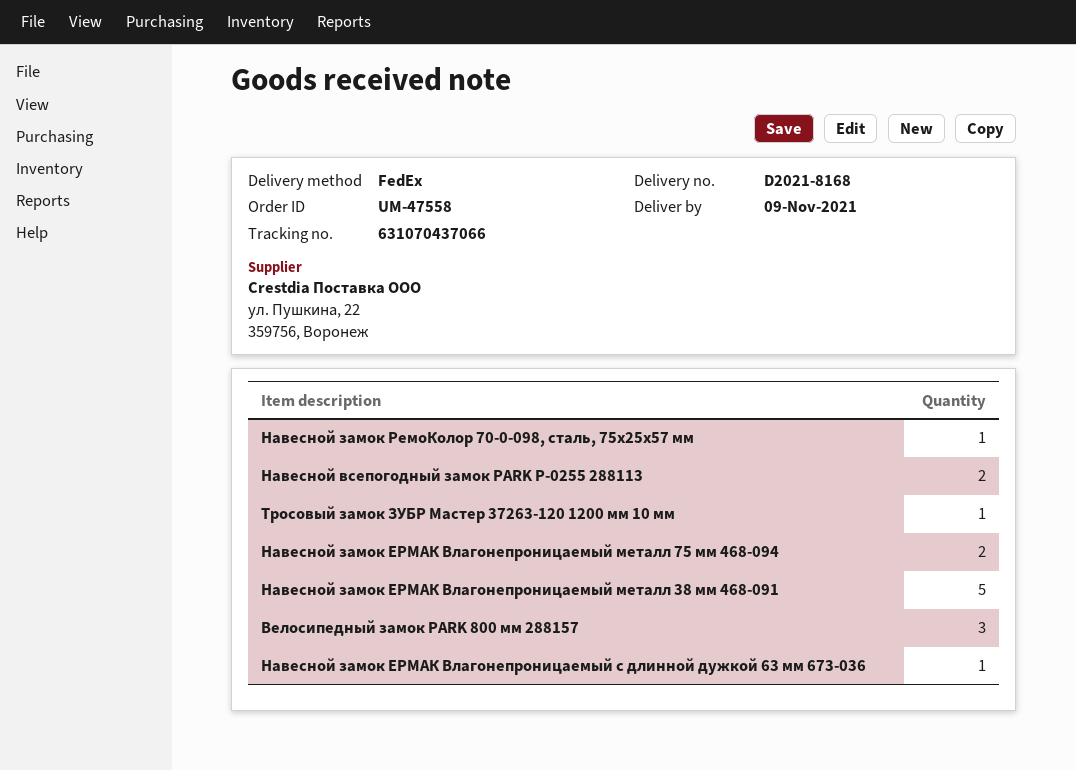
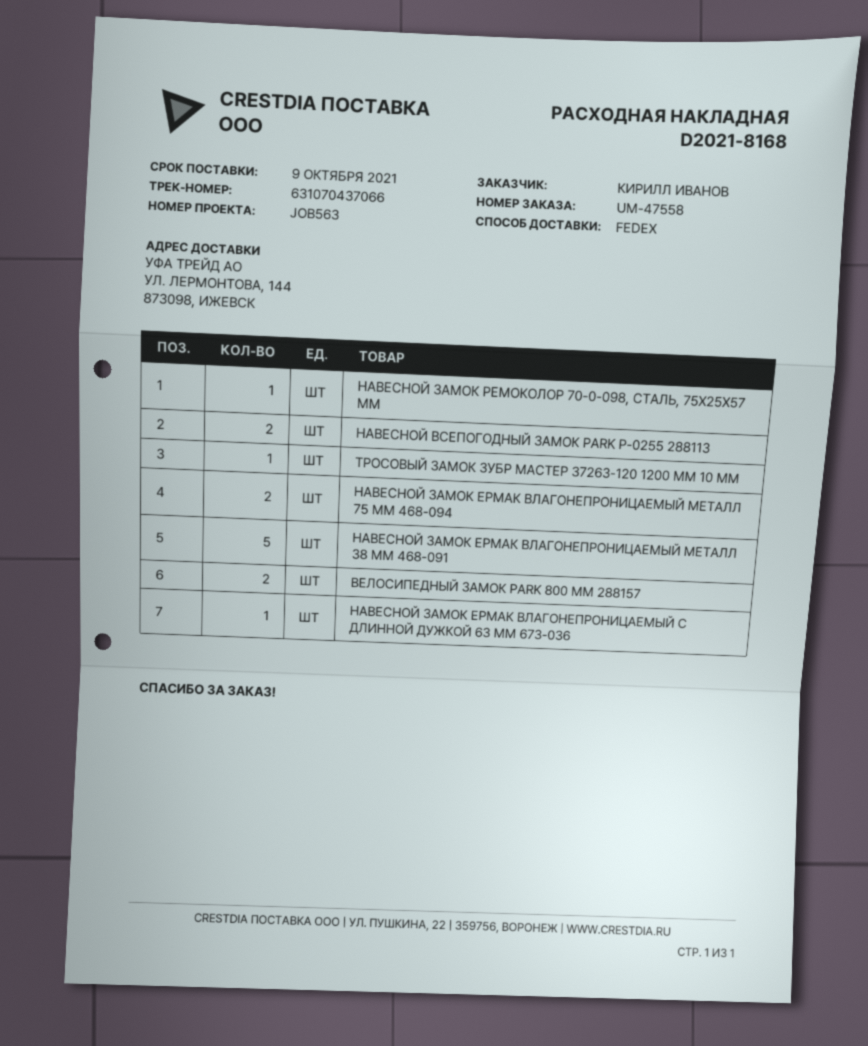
delivery date: 2021-11-09 -> 2021-10-09
Велосипедный замок PARK 800 мм 288157: 3 -> 2

